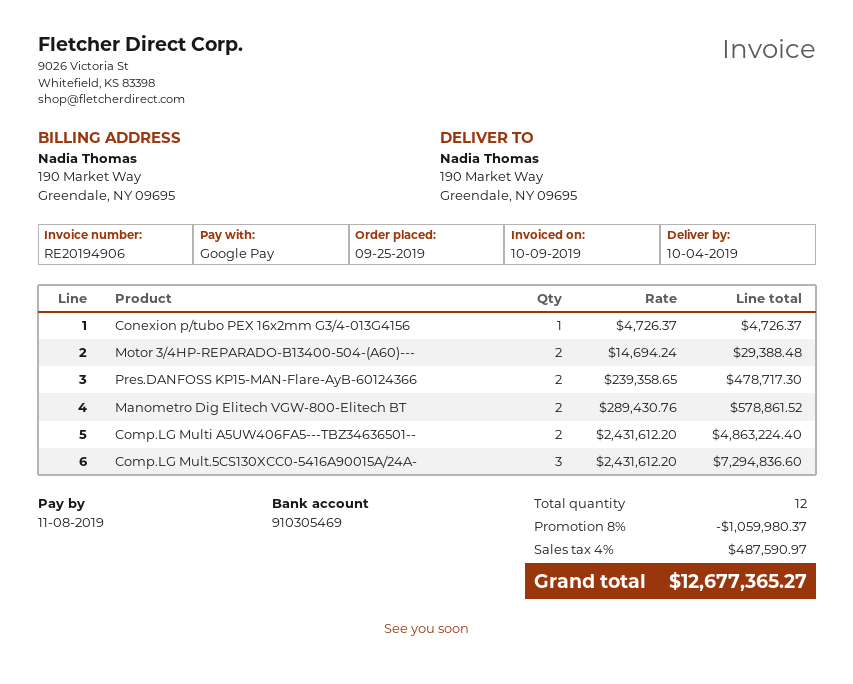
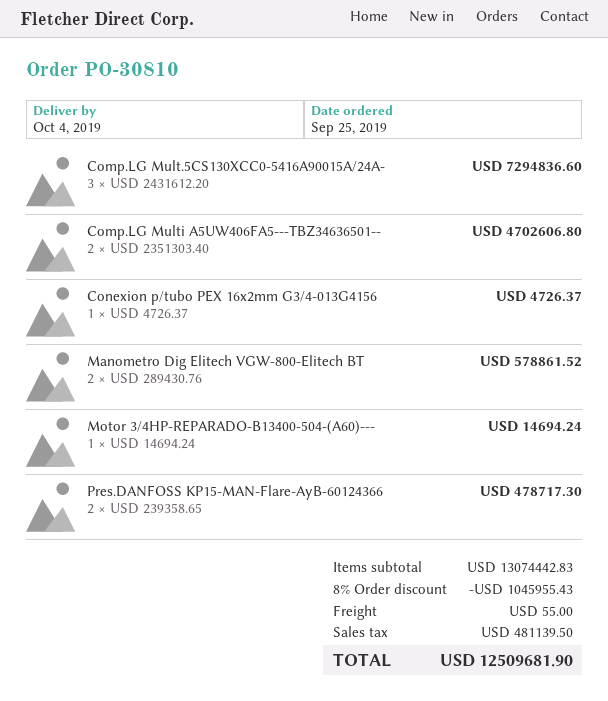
Motor 3/4HP-REPARADO-B13400-504-(A60)---: 2 x 14694.24 = 29388.48 -> 1 x 14694.24 = 14694.24
Comp.LG Multi A5UW406FA5---TBZ34636501--: 2 x 2431612.20 = 4863224.40 -> 2 x 2351303.40 = 4702606.80
discount: 8% = 1059980.37 -> 8% = 1045955.43
shipping: none -> 55.00
tax: 487590.97 -> 481139.50
total: 12677365.27 -> 12509681.90

